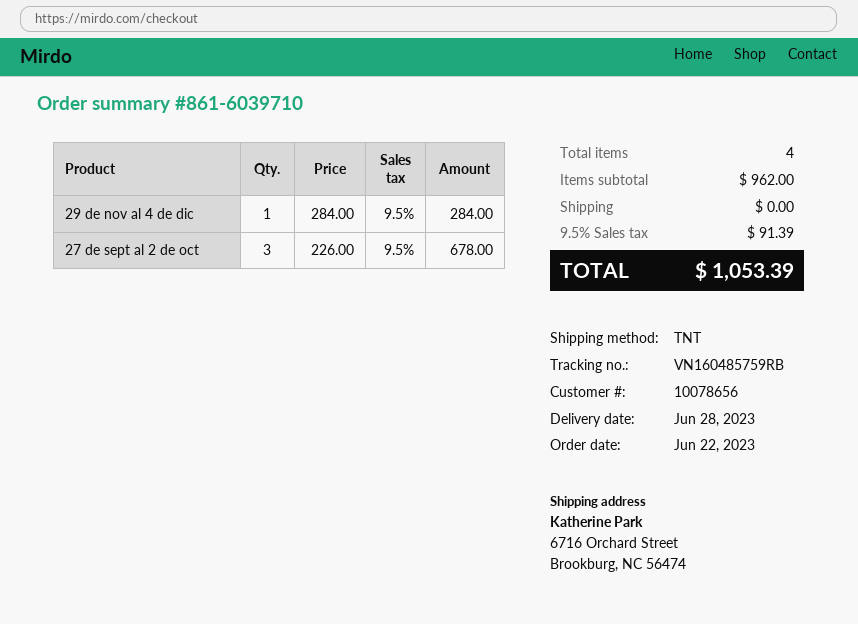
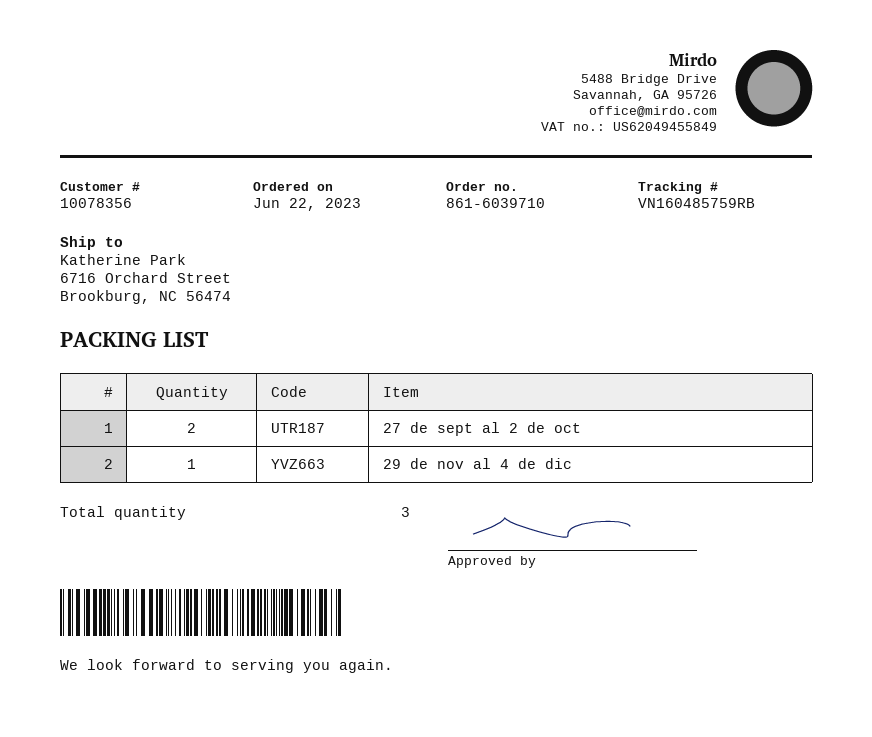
customer number: 10078656 -> 10078356
27 de sept al 2 de oct: 3 -> 2
total quantity: 4 -> 3

